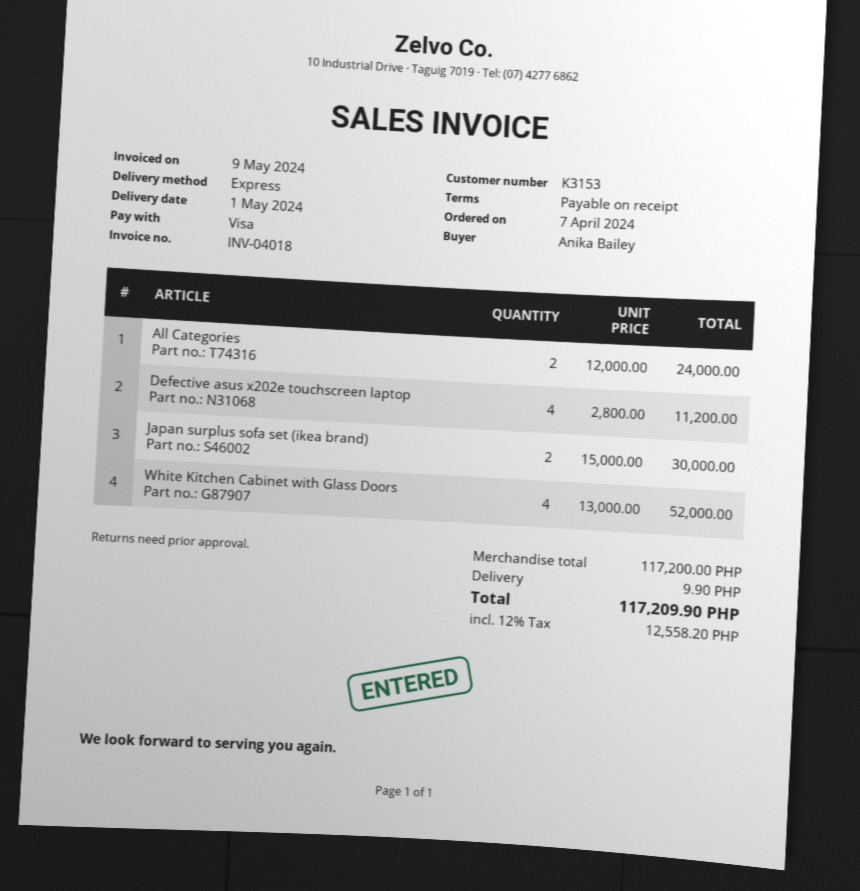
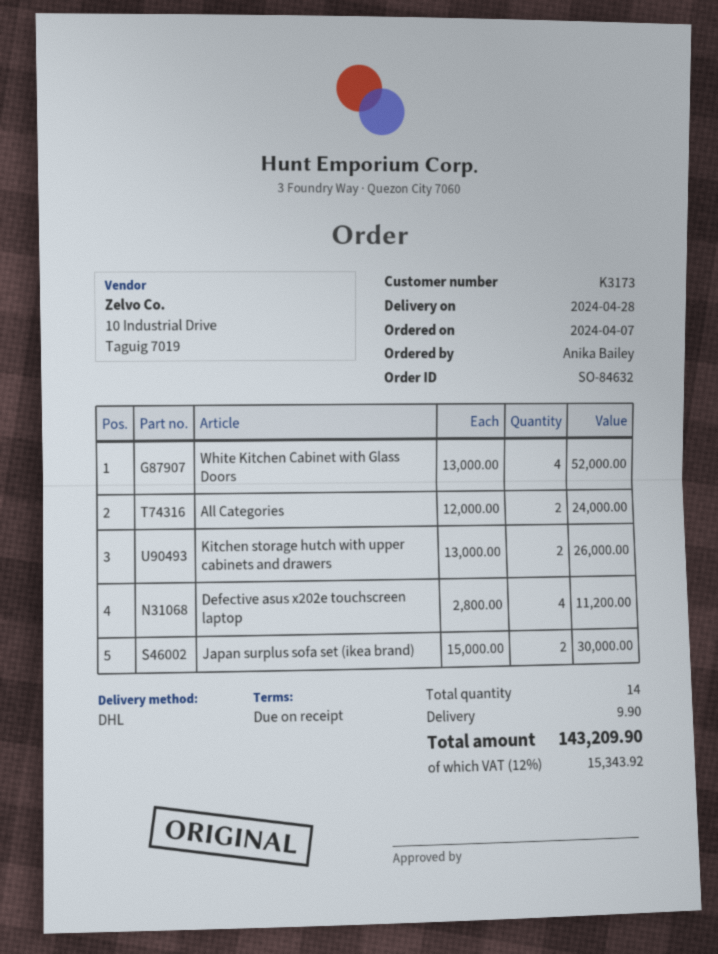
delivery date: 2024-05-01 -> 2024-04-28
customer number: K3153 -> K3173
shipping method: express -> DHL
Kitchen storage hutch with upper cabinets and drawers: none -> 2 x 13000.00 = 26000.00
tax: 12% = 12558.20 -> 12% = 15343.92
total: 117209.90 -> 143209.90

